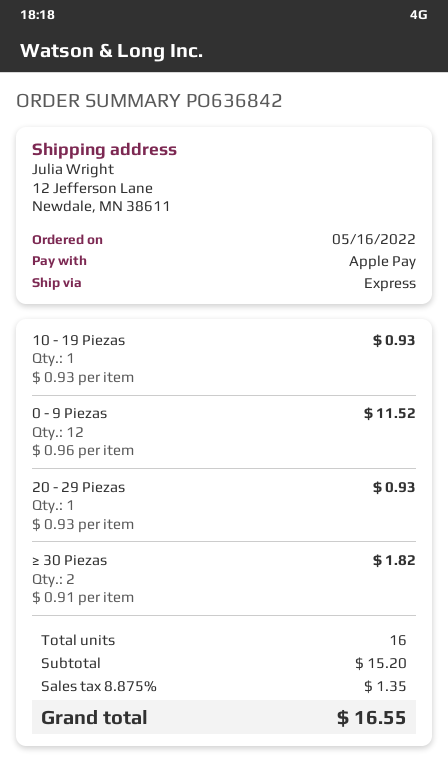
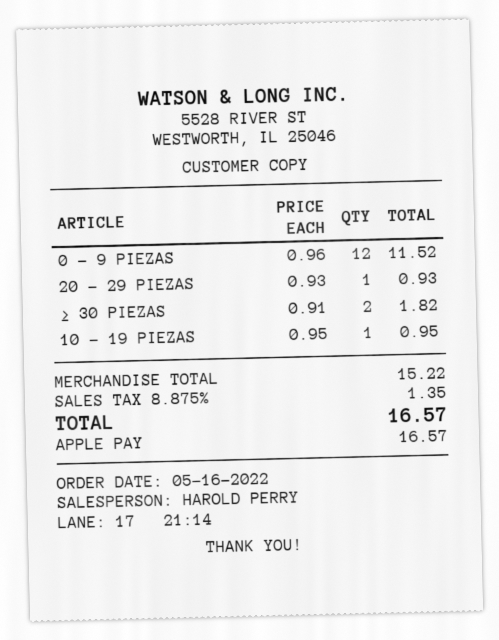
10 - 19 Piezas: 1 x 0.93 = 0.93 -> 1 x 0.95 = 0.95
subtotal: 15.20 -> 15.22
total: 16.55 -> 16.57

